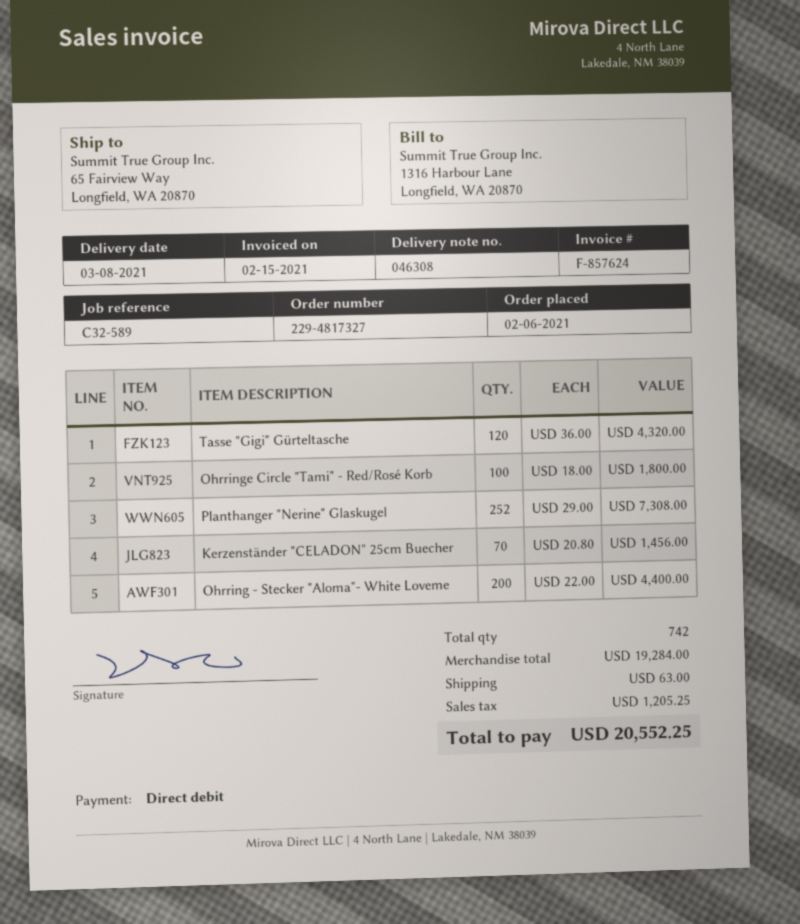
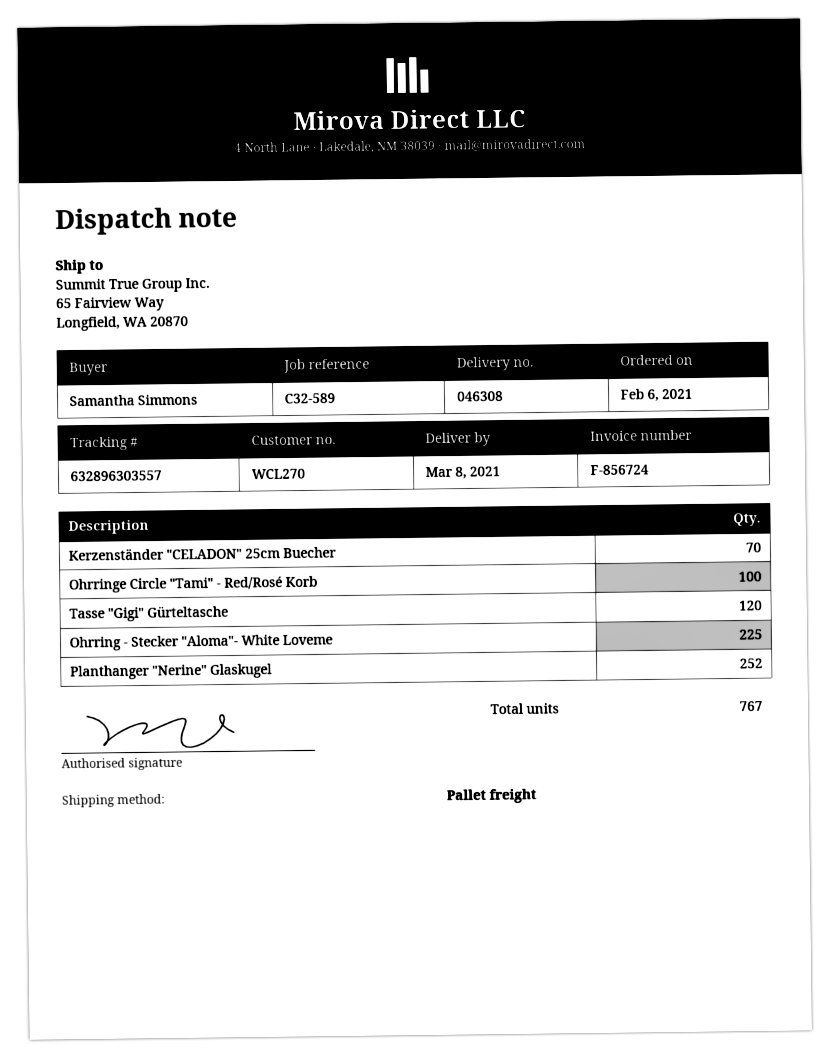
invoice number: F-857624 -> F-856724
Ohrring - Stecker "Aloma"- White Loveme: 200 -> 225
total quantity: 742 -> 767

